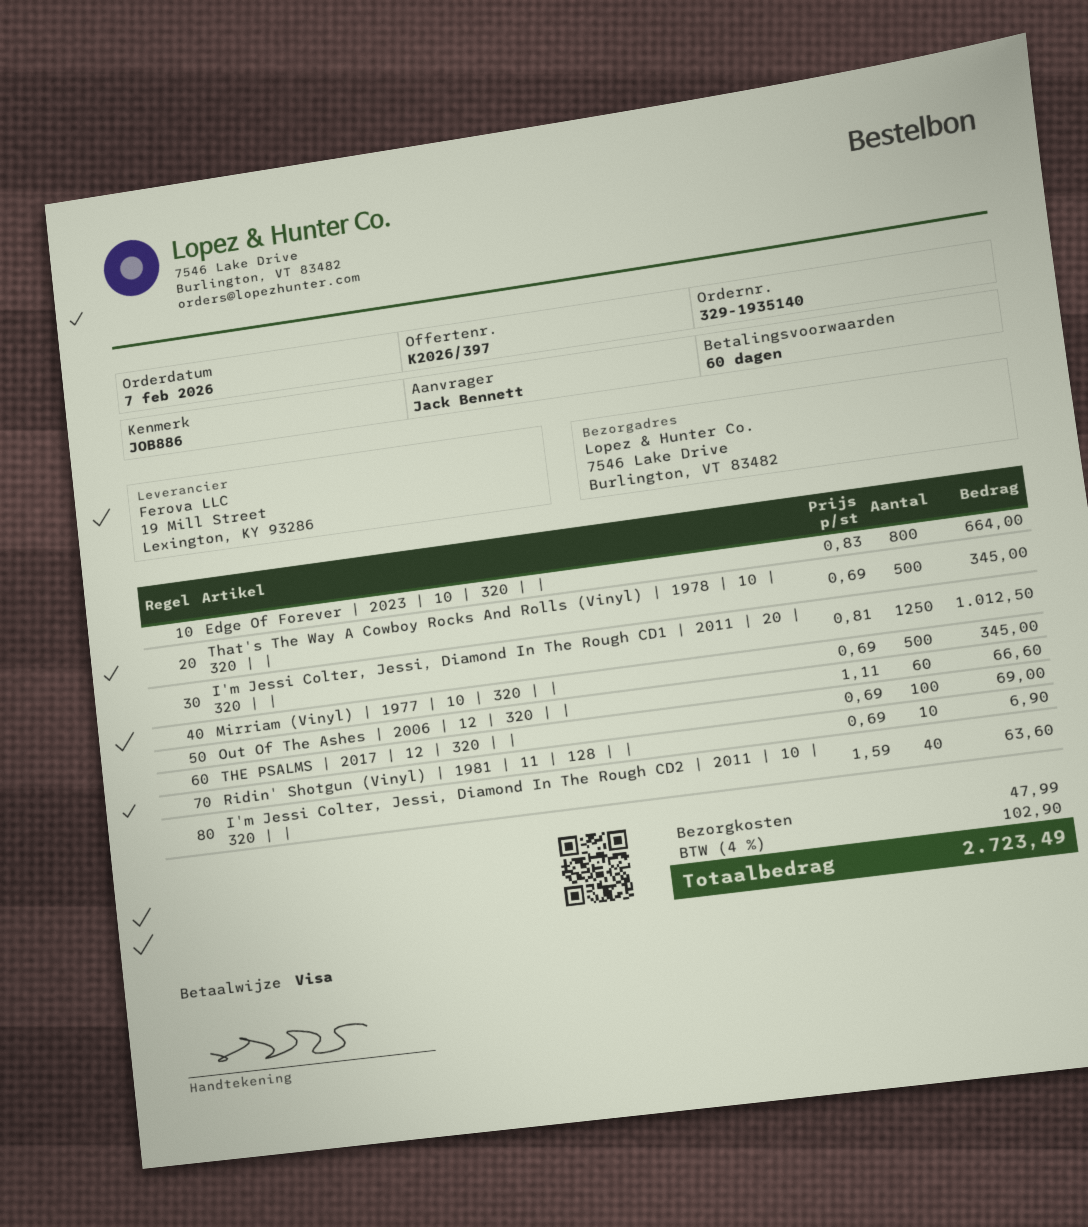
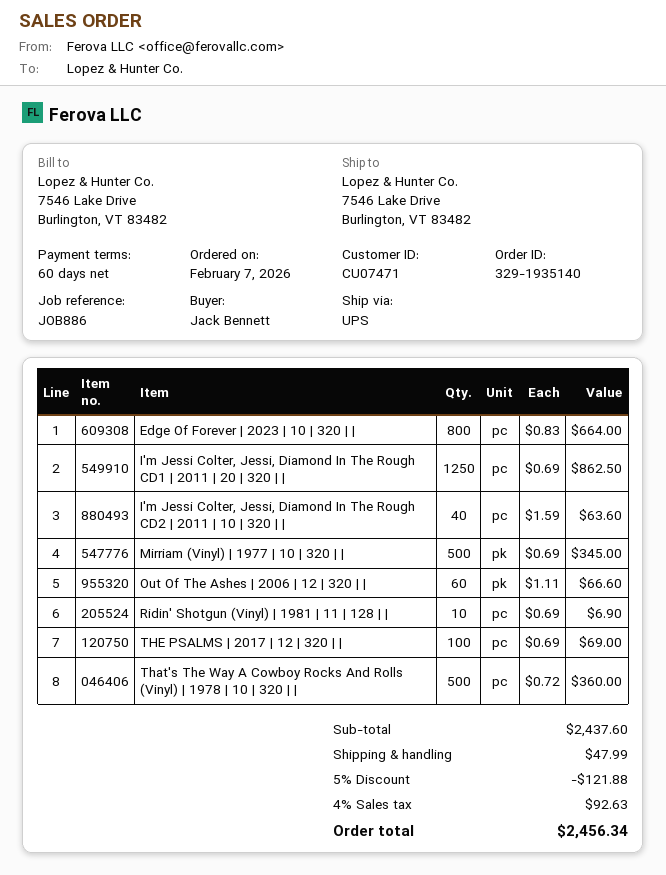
That's The Way A Cowboy Rocks And Rolls (Vinyl) | 1978 | 10 | 320 | |: 500 x 0.69 = 345.00 -> 500 x 0.72 = 360.00
I'm Jessi Colter, Jessi, Diamond In The Rough CD1 | 2011 | 20 | 320 | |: 1250 x 0.81 = 1012.50 -> 1250 x 0.69 = 862.50
discount: none -> 5% = 121.88
tax: 4% = 102.90 -> 4% = 92.63
total: 2723.49 -> 2456.34

